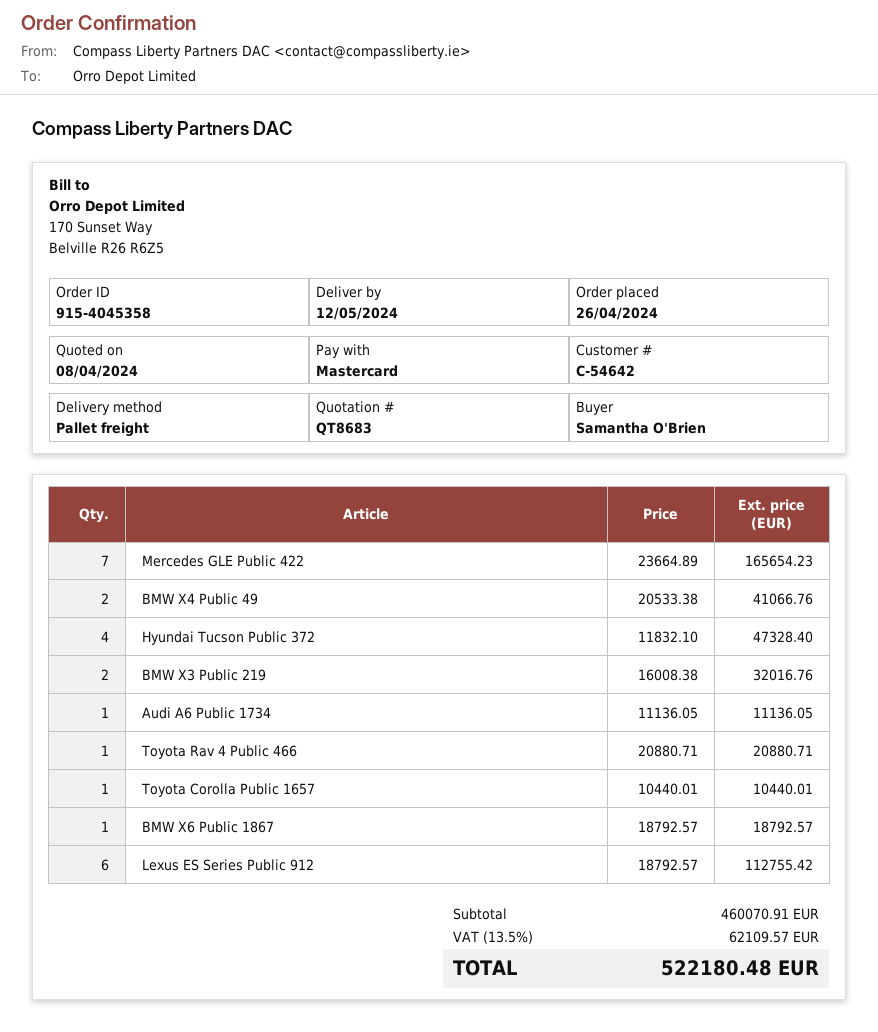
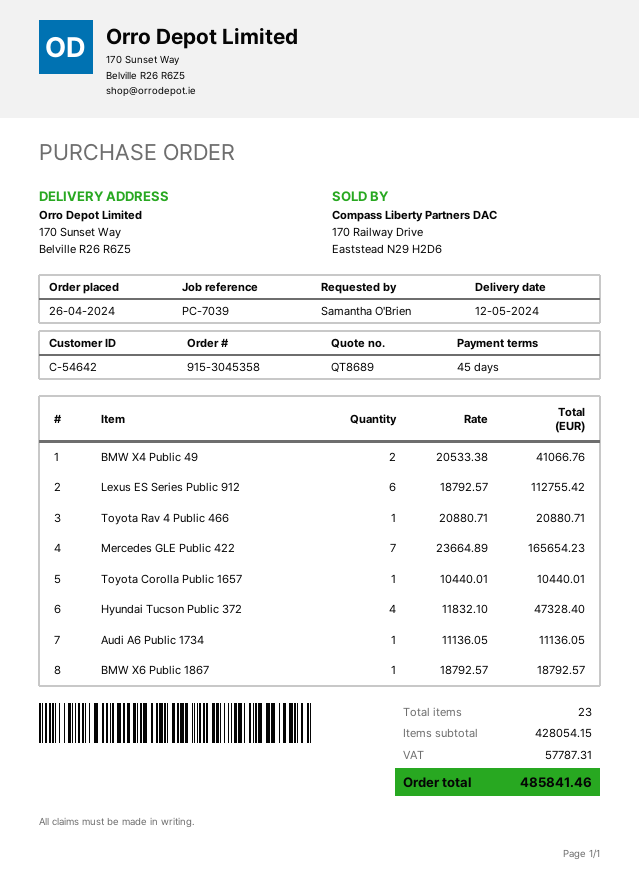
quote number: QT8683 -> QT8689
order number: 915-4045358 -> 915-3045358
BMW X3 Public 219: 2 x 16008.38 = 32016.76 -> none
subtotal: 460070.91 -> 428054.15
tax: 62109.57 -> 57787.31
total: 522180.48 -> 485841.46

